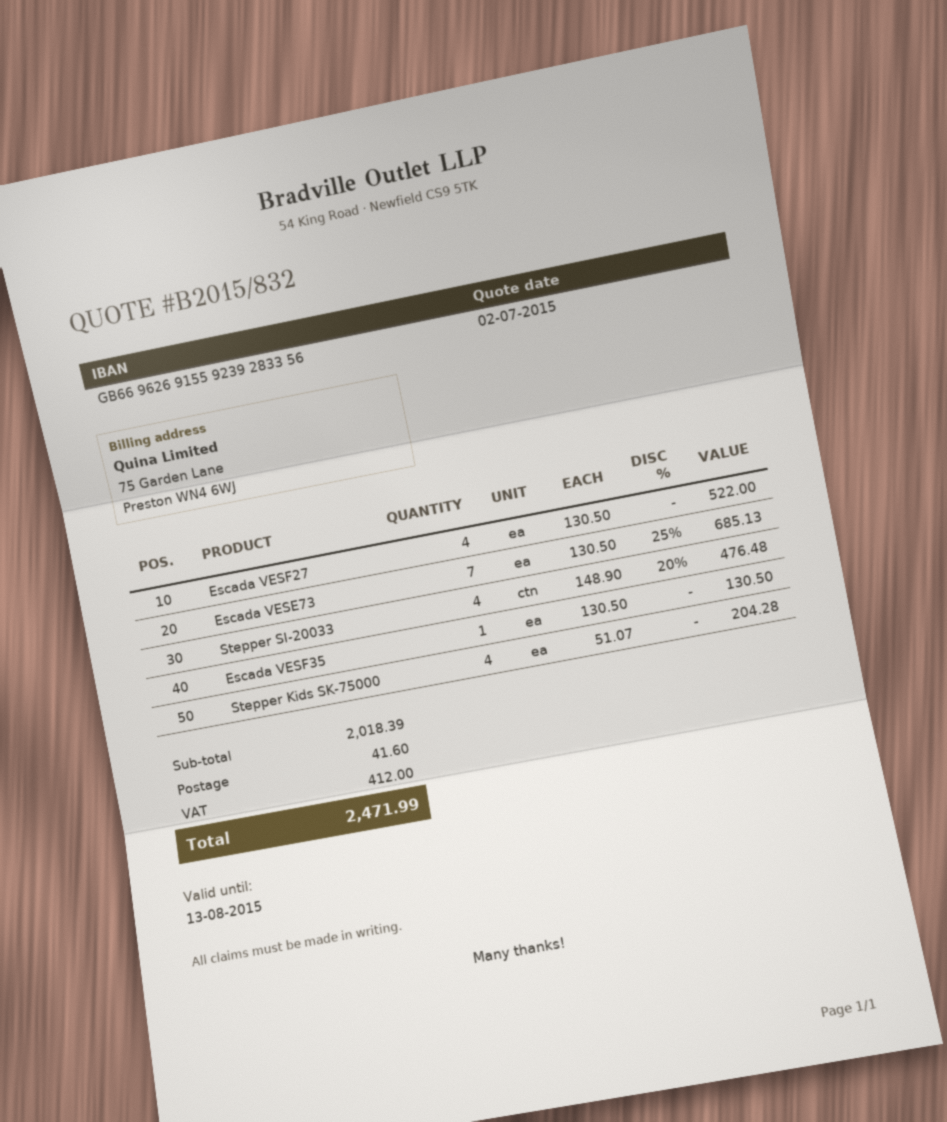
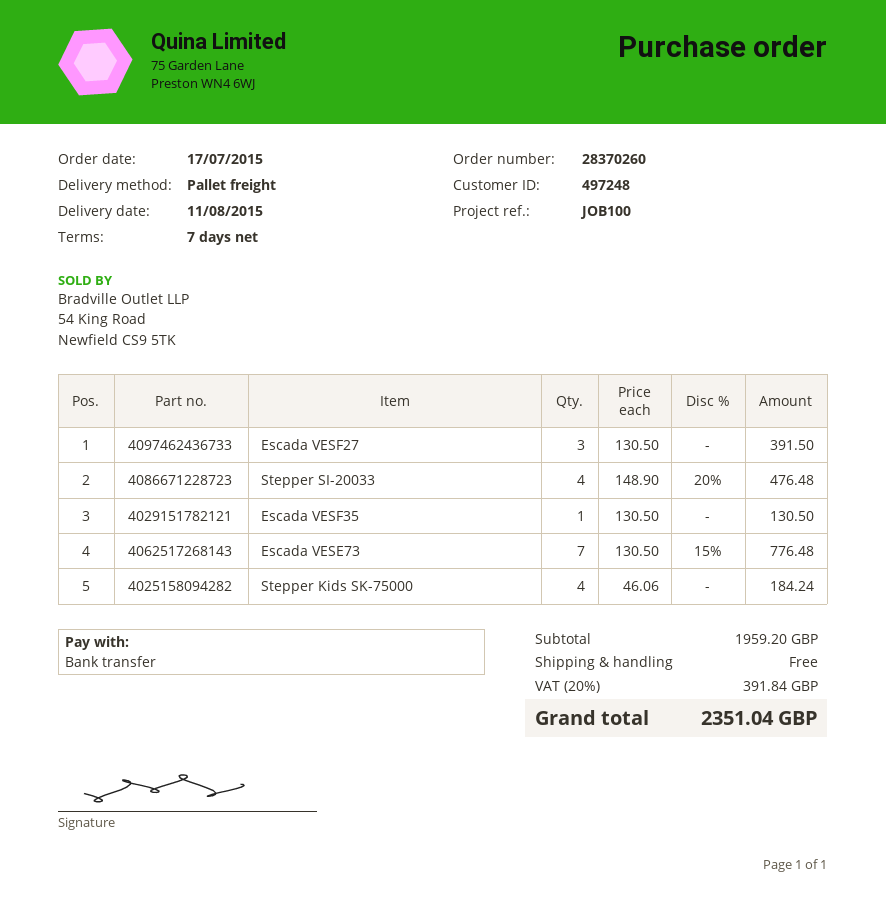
Escada VESF27: 4 x 130.50 = 522.00 -> 3 x 130.50 = 391.50
Escada VESE73: 7 x 130.50 - 25% = 685.13 -> 7 x 130.50 - 15% = 776.48
Stepper Kids SK-75000: 4 x 51.07 = 204.28 -> 4 x 46.06 = 184.24
subtotal: 2018.39 -> 1959.20
shipping: 41.60 -> 0.00
tax: 412.00 -> 391.84
total: 2471.99 -> 2351.04

